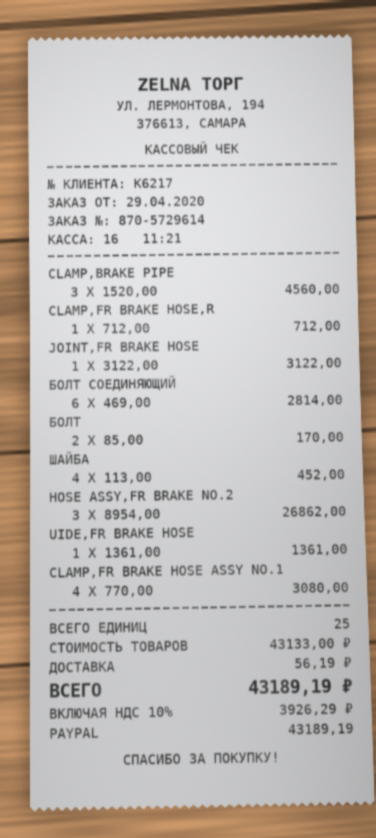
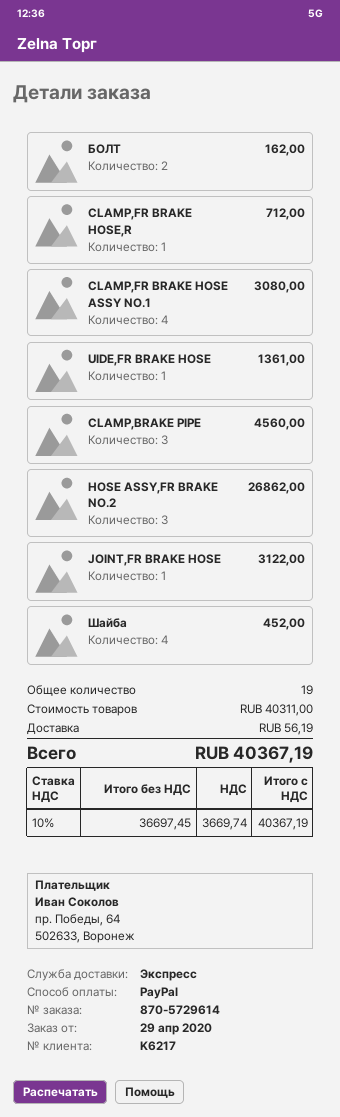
БОЛТ СОЕДИНЯЮЩИЙ: 6 for 2814.00 -> none
БОЛТ: 2 for 170.00 -> 2 for 162.00
total quantity: 25 -> 19
subtotal: 43133.00 -> 40311.00
tax: 10% = 3926.29 -> 10% = 3669.74
total: 43189.19 -> 40367.19

